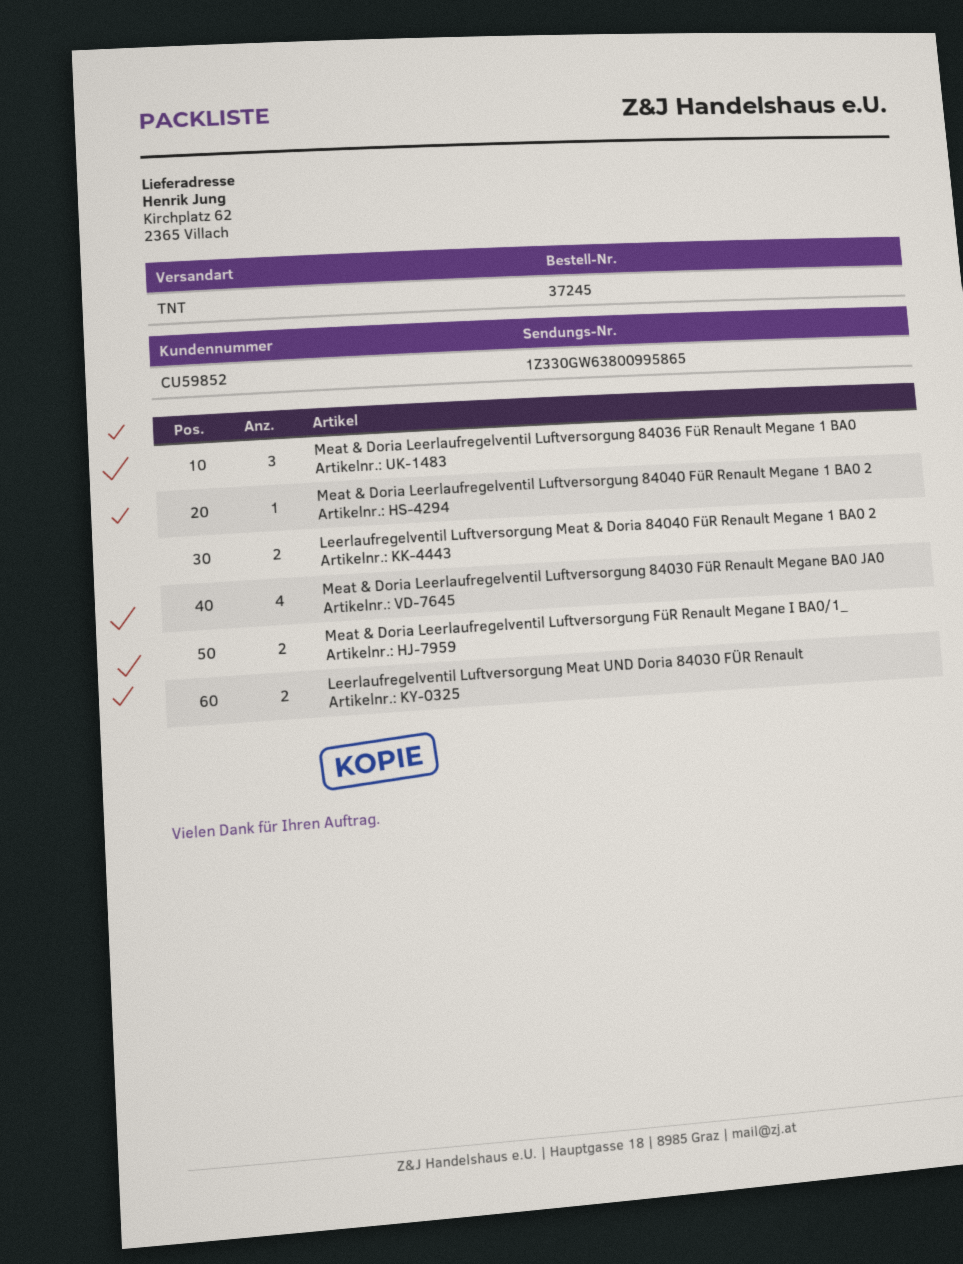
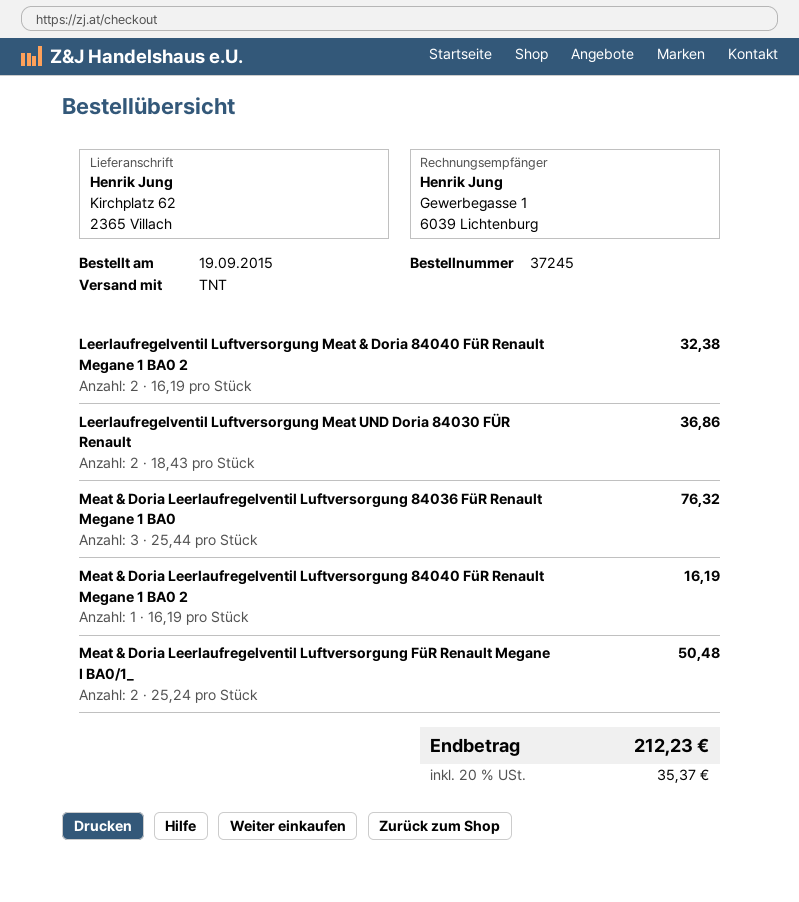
Meat & Doria Leerlaufregelventil Luftversorgung 84030 FüR Renault Megane BA0 JA0: 4 -> none

